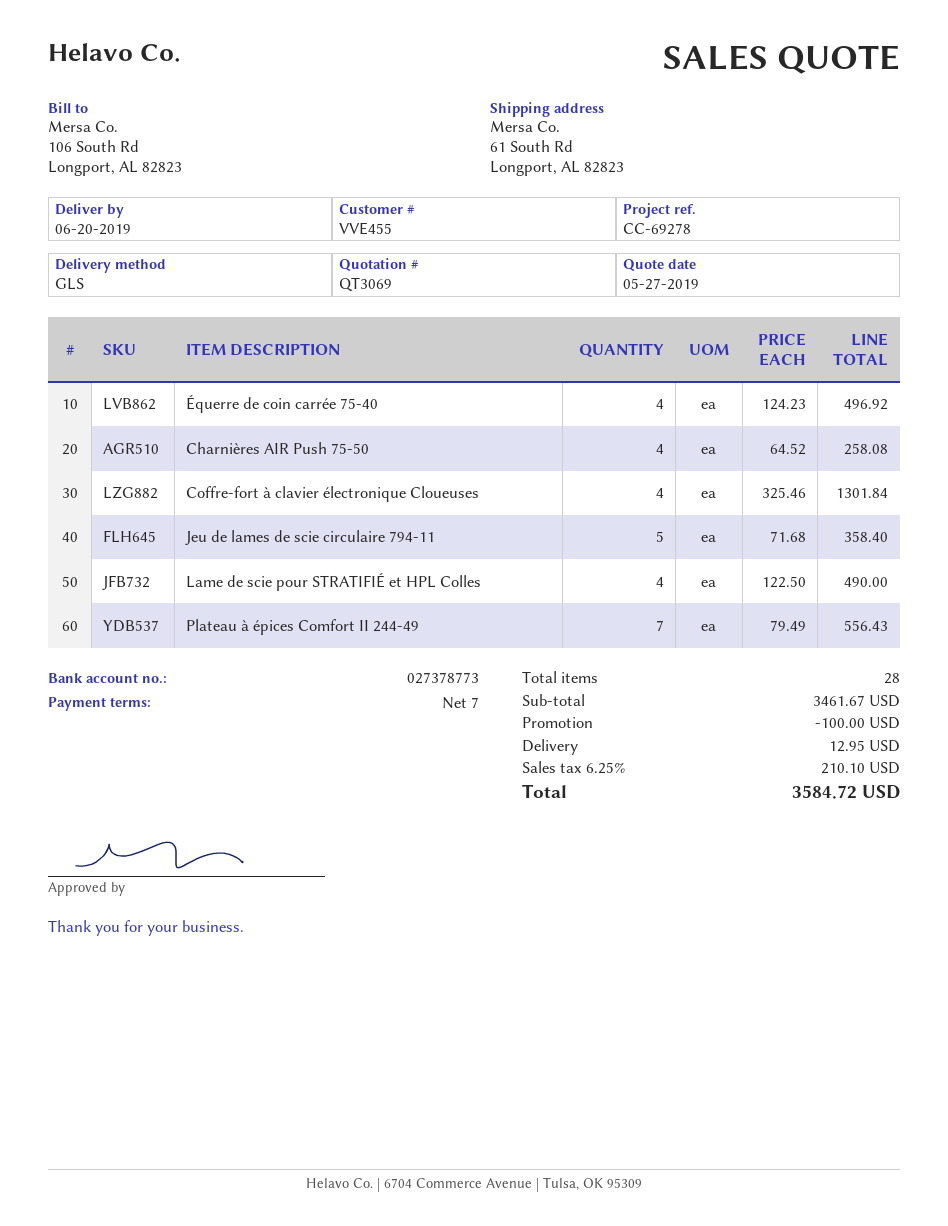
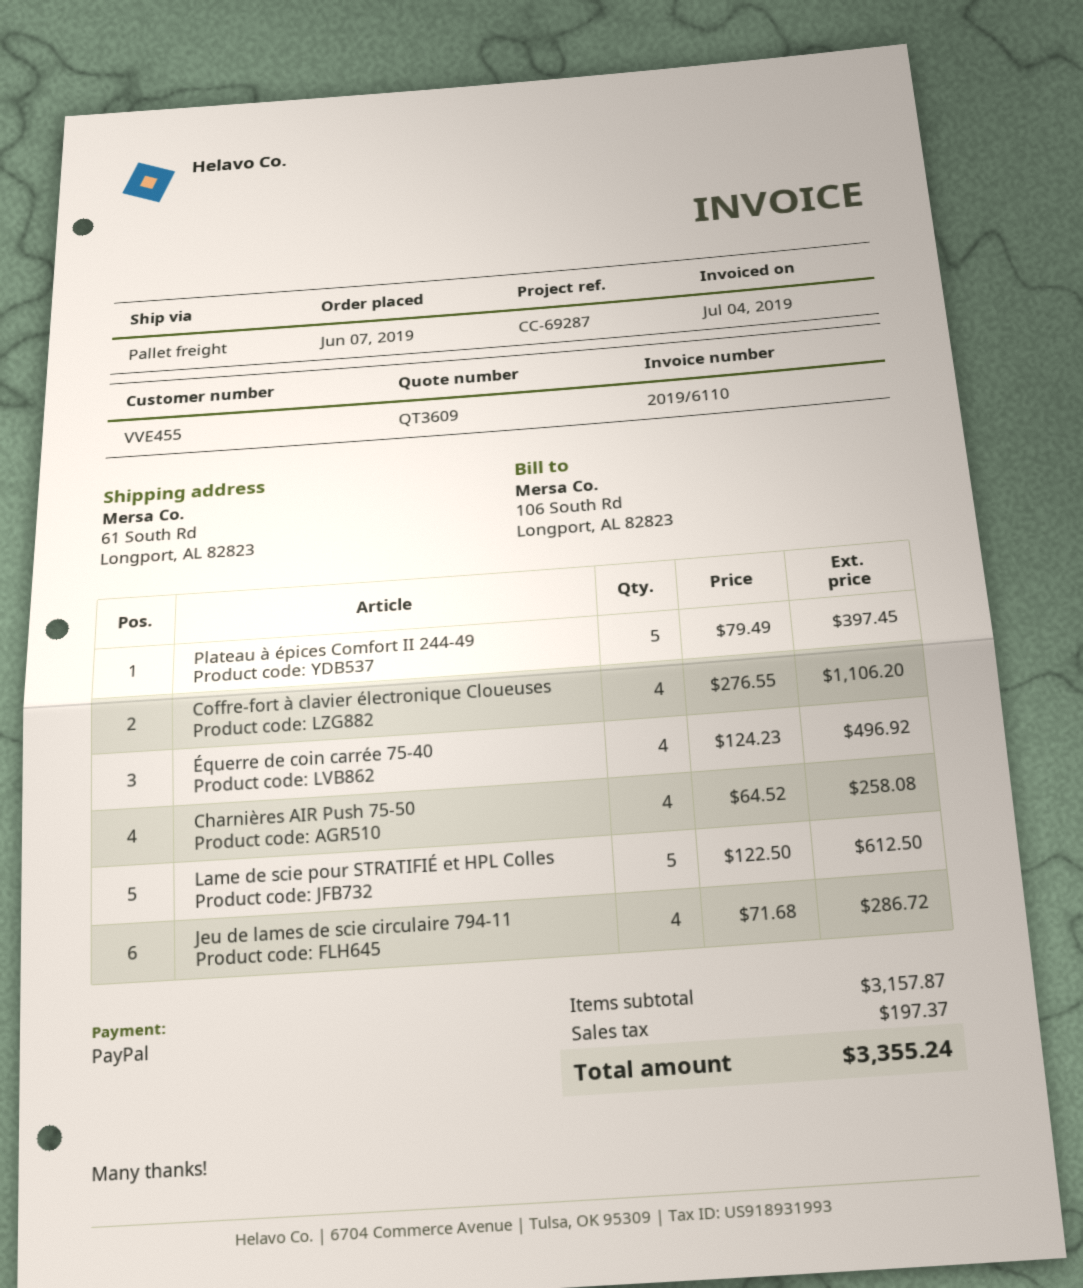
quote number: QT3069 -> QT3609
reference: CC-69278 -> CC-69287
shipping method: GLS -> pallet freight
Coffre-fort à clavier électronique Cloueuses: 4 x 325.46 = 1301.84 -> 4 x 276.55 = 1106.20
Jeu de lames de scie circulaire 794-11: 5 x 71.68 = 358.40 -> 4 x 71.68 = 286.72
Lame de scie pour STRATIFIÉ et HPL Colles: 4 x 122.50 = 490.00 -> 5 x 122.50 = 612.50
Plateau à épices Comfort II 244-49: 7 x 79.49 = 556.43 -> 5 x 79.49 = 397.45
subtotal: 3461.67 -> 3157.87
discount: 100.00 -> none
shipping: 12.95 -> none
tax: 210.10 -> 197.37
total: 3584.72 -> 3355.24

